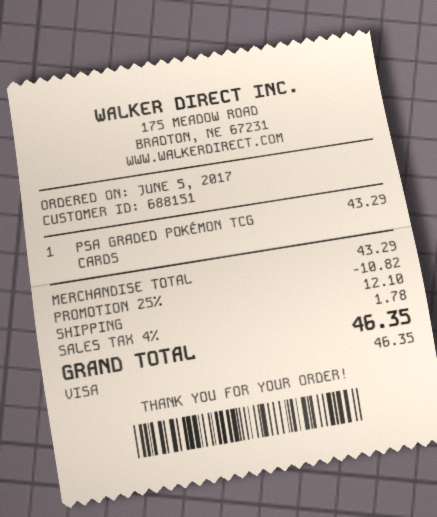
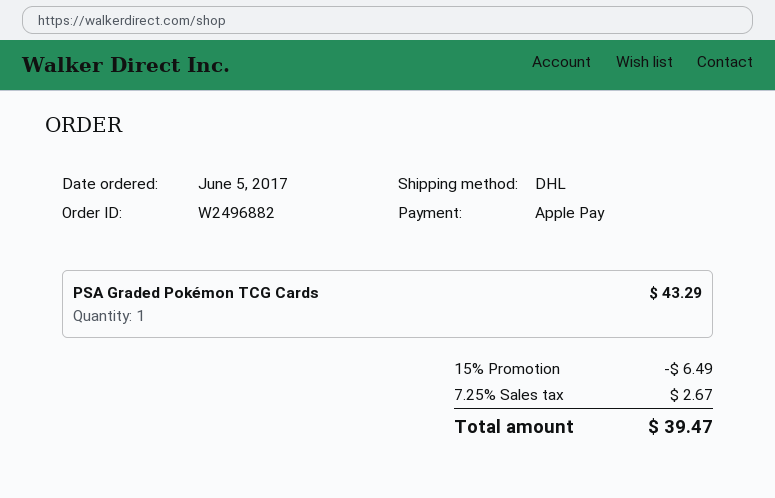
payment method: Visa -> Apple Pay
discount: 25% = 10.82 -> 15% = 6.49
shipping: 12.10 -> none
tax: 4% = 1.78 -> 7.25% = 2.67
total: 46.35 -> 39.47

